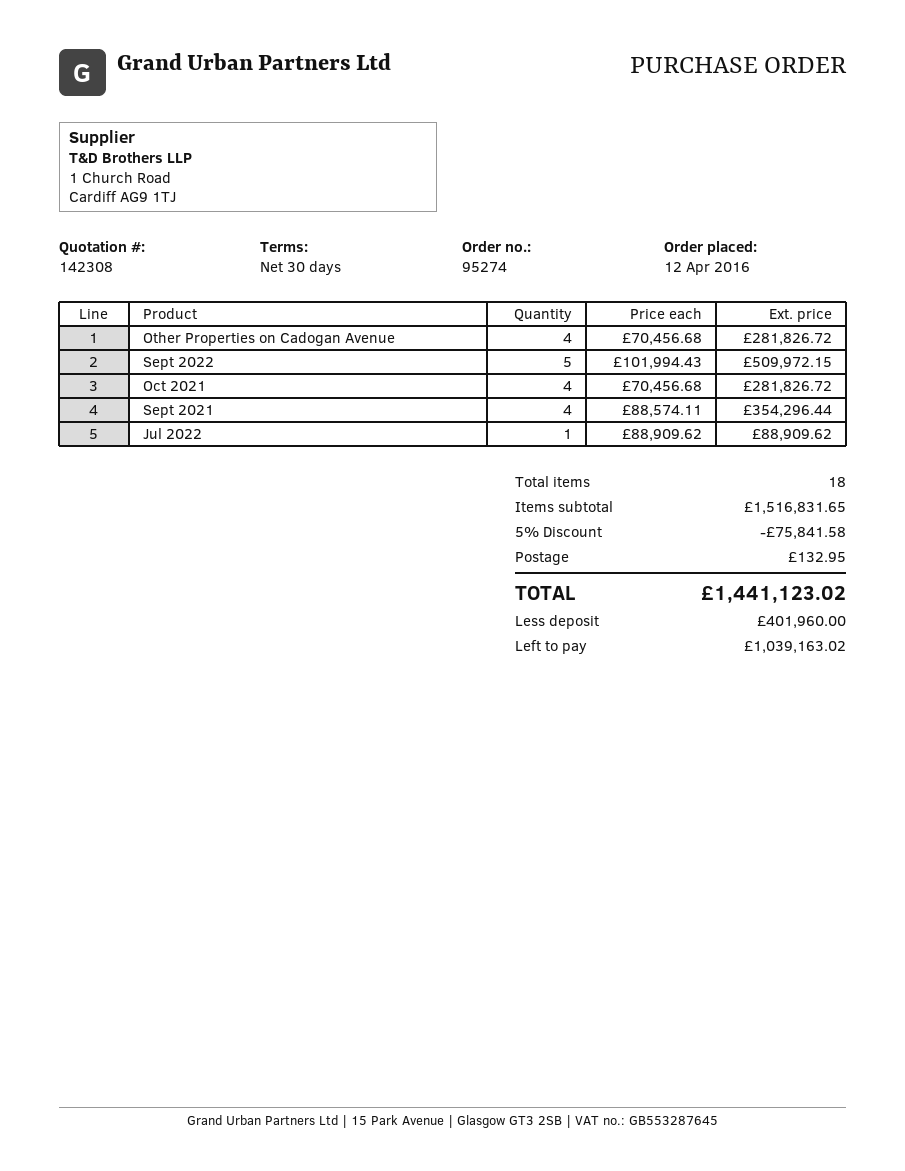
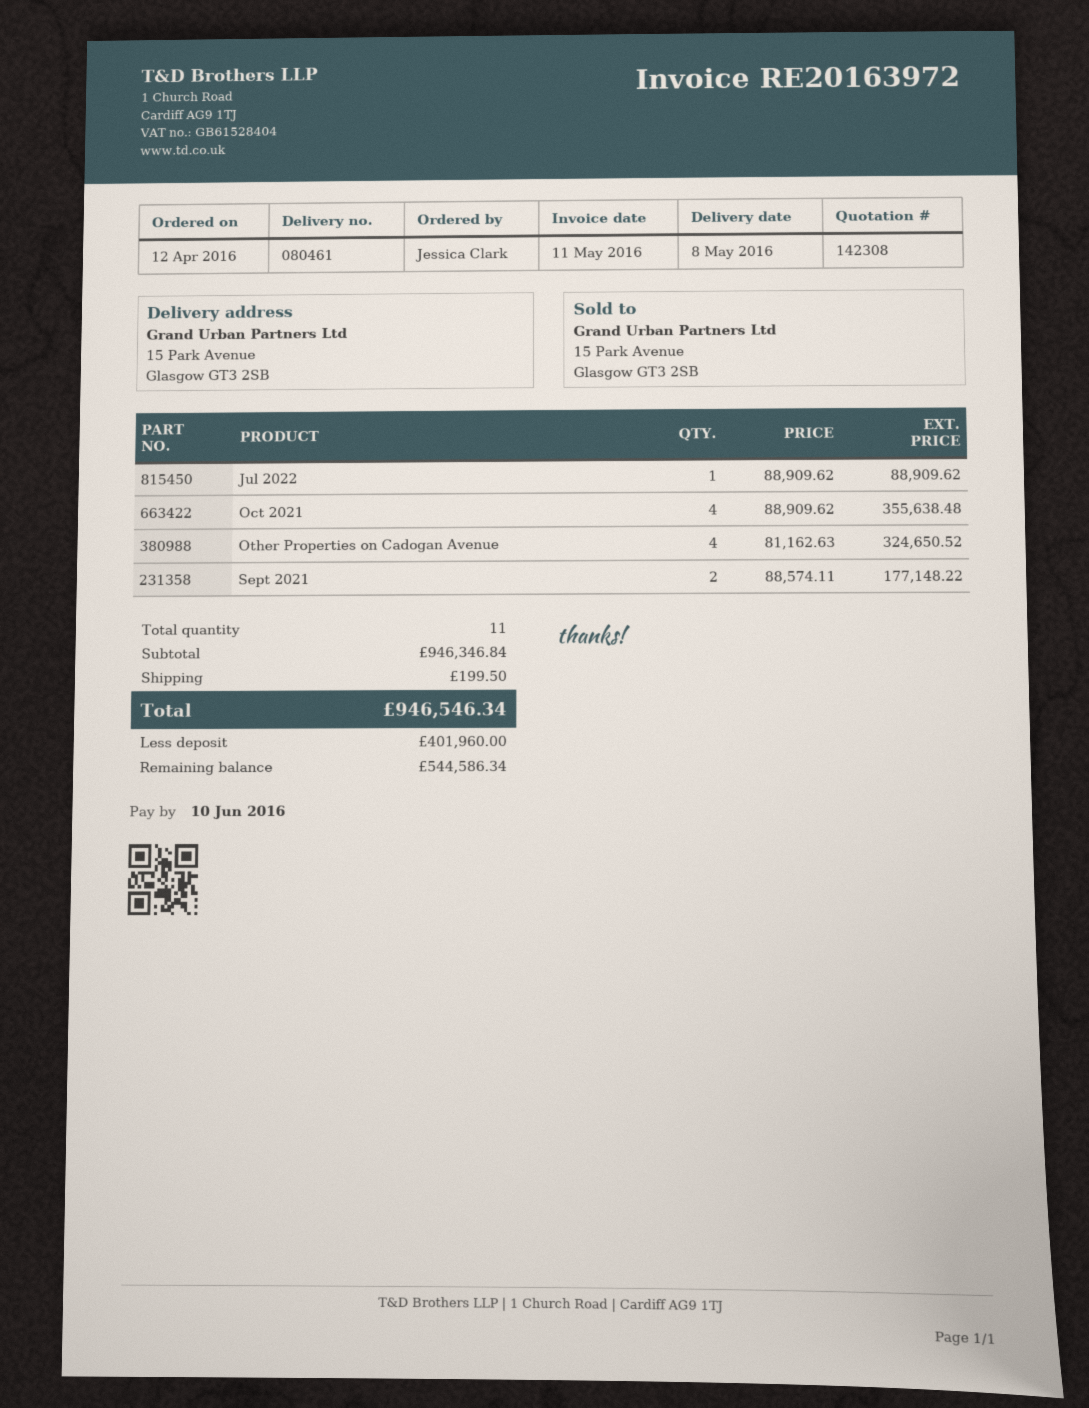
Other Properties on Cadogan Avenue: 4 x 70456.68 = 281826.72 -> 4 x 81162.63 = 324650.52
Sept 2022: 5 x 101994.43 = 509972.15 -> none
Oct 2021: 4 x 70456.68 = 281826.72 -> 4 x 88909.62 = 355638.48
Sept 2021: 4 x 88574.11 = 354296.44 -> 2 x 88574.11 = 177148.22
total quantity: 18 -> 11
subtotal: 1516831.65 -> 946346.84
discount: 5% = 75841.58 -> none
shipping: 132.95 -> 199.50
total: 1441123.02 -> 946546.34
balance: 1039163.02 -> 544586.34

